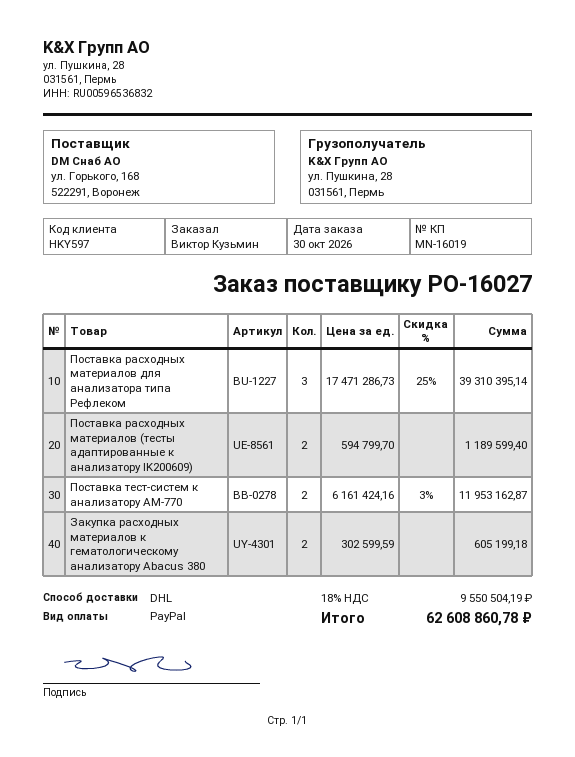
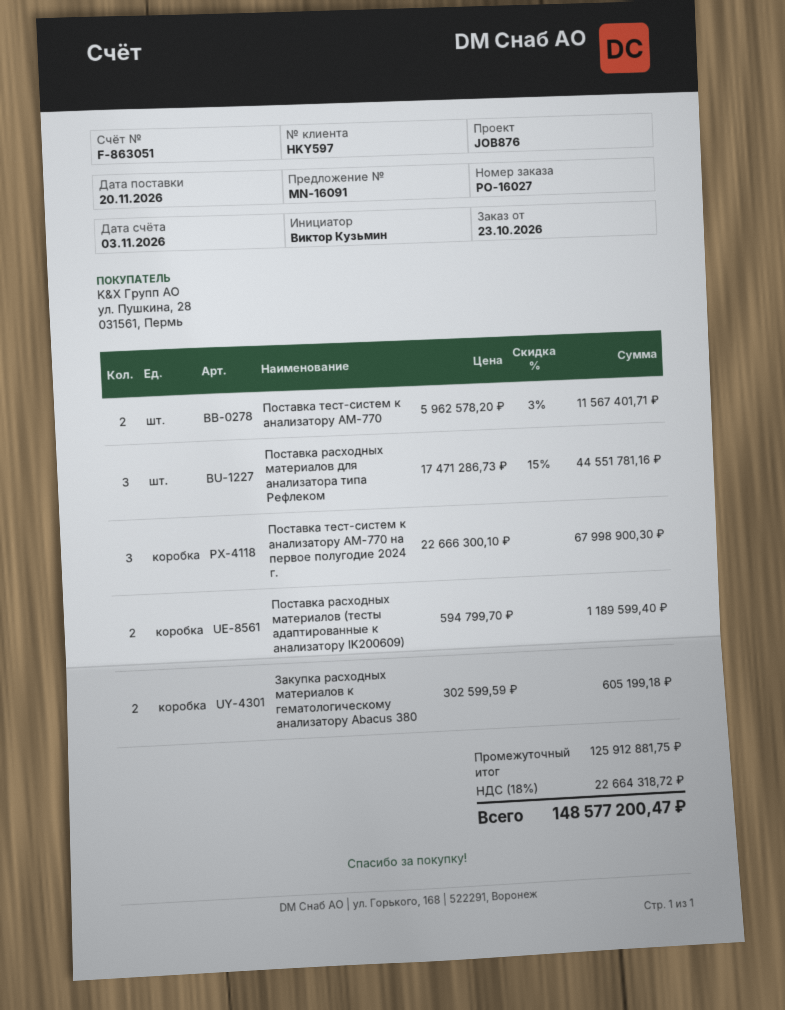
quote number: MN-16019 -> MN-16091
order date: 2026-10-30 -> 2026-10-23
Поставка расходных материалов для анализатора типа Рефлеком: 3 x 17471286.73 - 25% = 39310395.14 -> 3 x 17471286.73 - 15% = 44551781.16
Поставка тест-систем к анализатору АМ-770: 2 x 6161424.16 - 3% = 11953162.87 -> 2 x 5962578.20 - 3% = 11567401.71
Поставка тест-систем к анализатору АМ-770 на первое полугодие 2024 г.: none -> 3 x 22666300.10 = 67998900.30
tax: 18% = 9550504.19 -> 18% = 22664318.72
total: 62608860.78 -> 148577200.47

